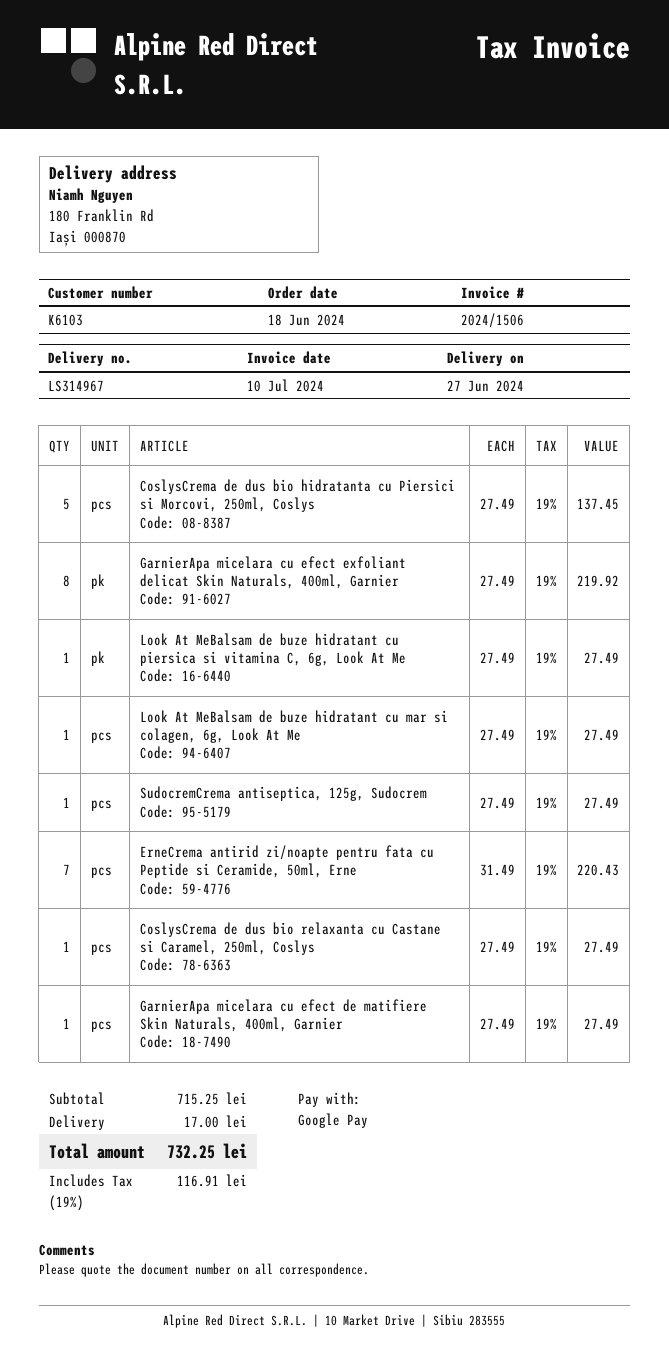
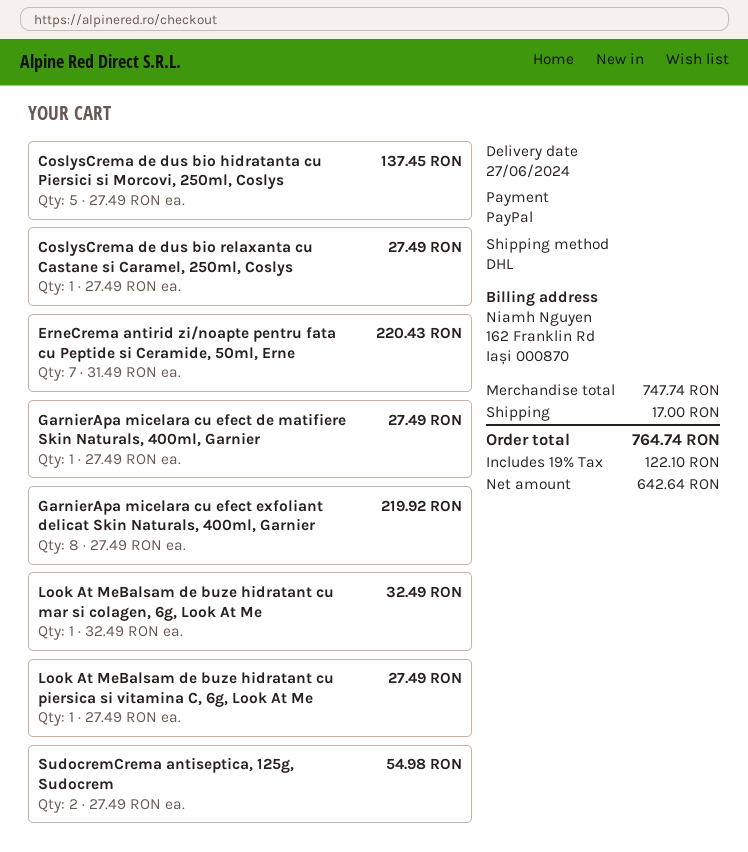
payment method: Google Pay -> PayPal
Look At MeBalsam de buze hidratant cu mar si colagen, 6g, Look At Me: 1 x 27.49 = 27.49 -> 1 x 32.49 = 32.49
SudocremCrema antiseptica, 125g, Sudocrem: 1 x 27.49 = 27.49 -> 2 x 27.49 = 54.98
subtotal: 715.25 -> 747.74
tax: 19% = 116.91 -> 19% = 122.10
total: 732.25 -> 764.74

